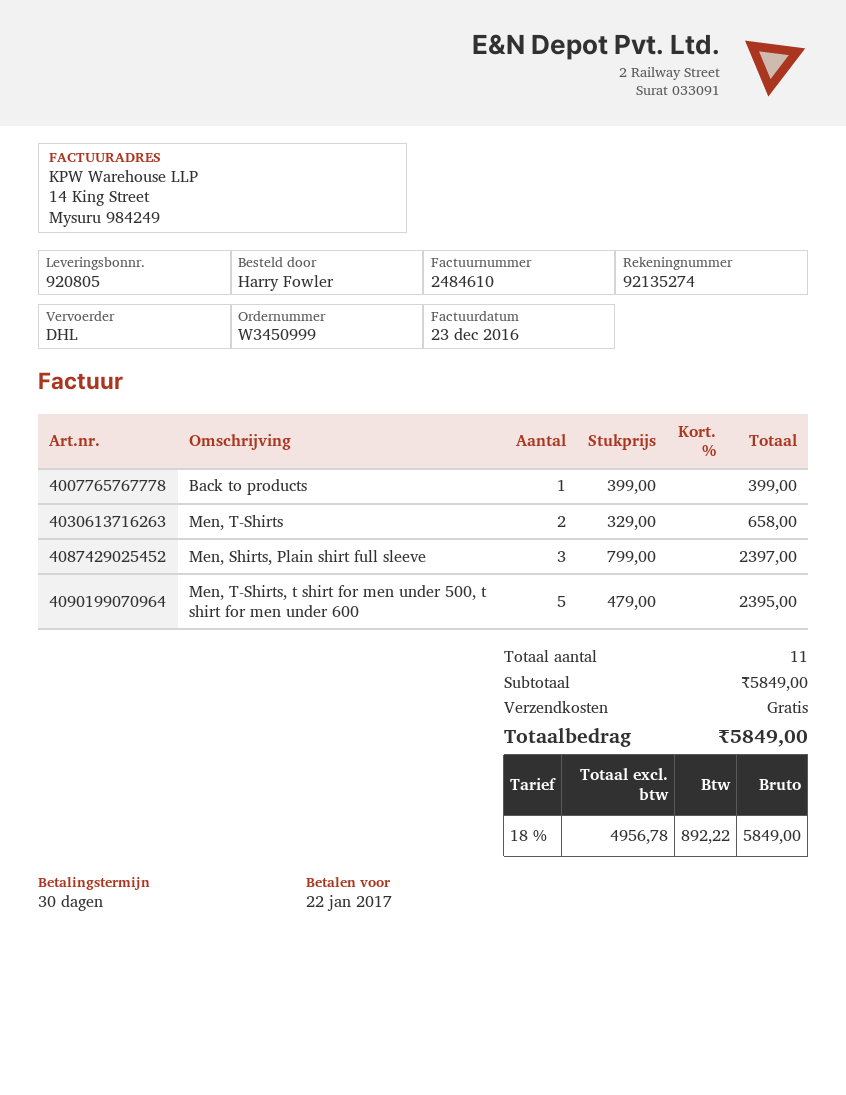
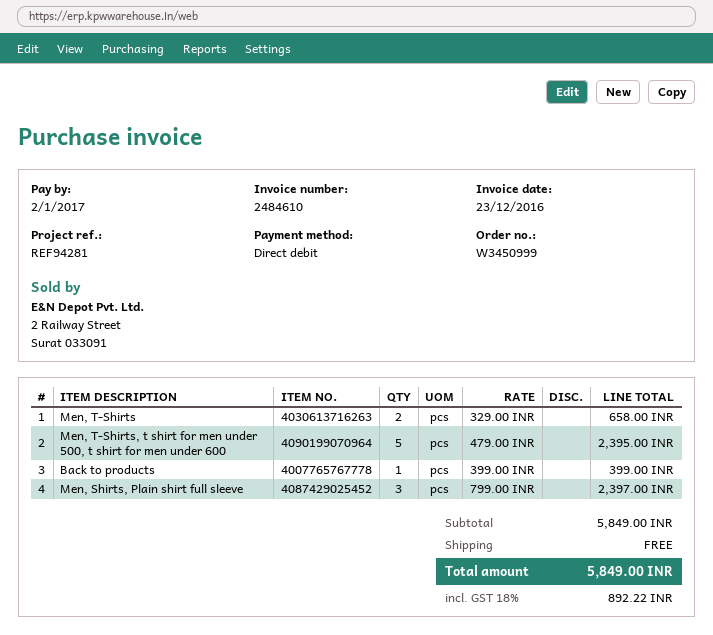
due date: 2017-01-22 -> 2017-01-02

